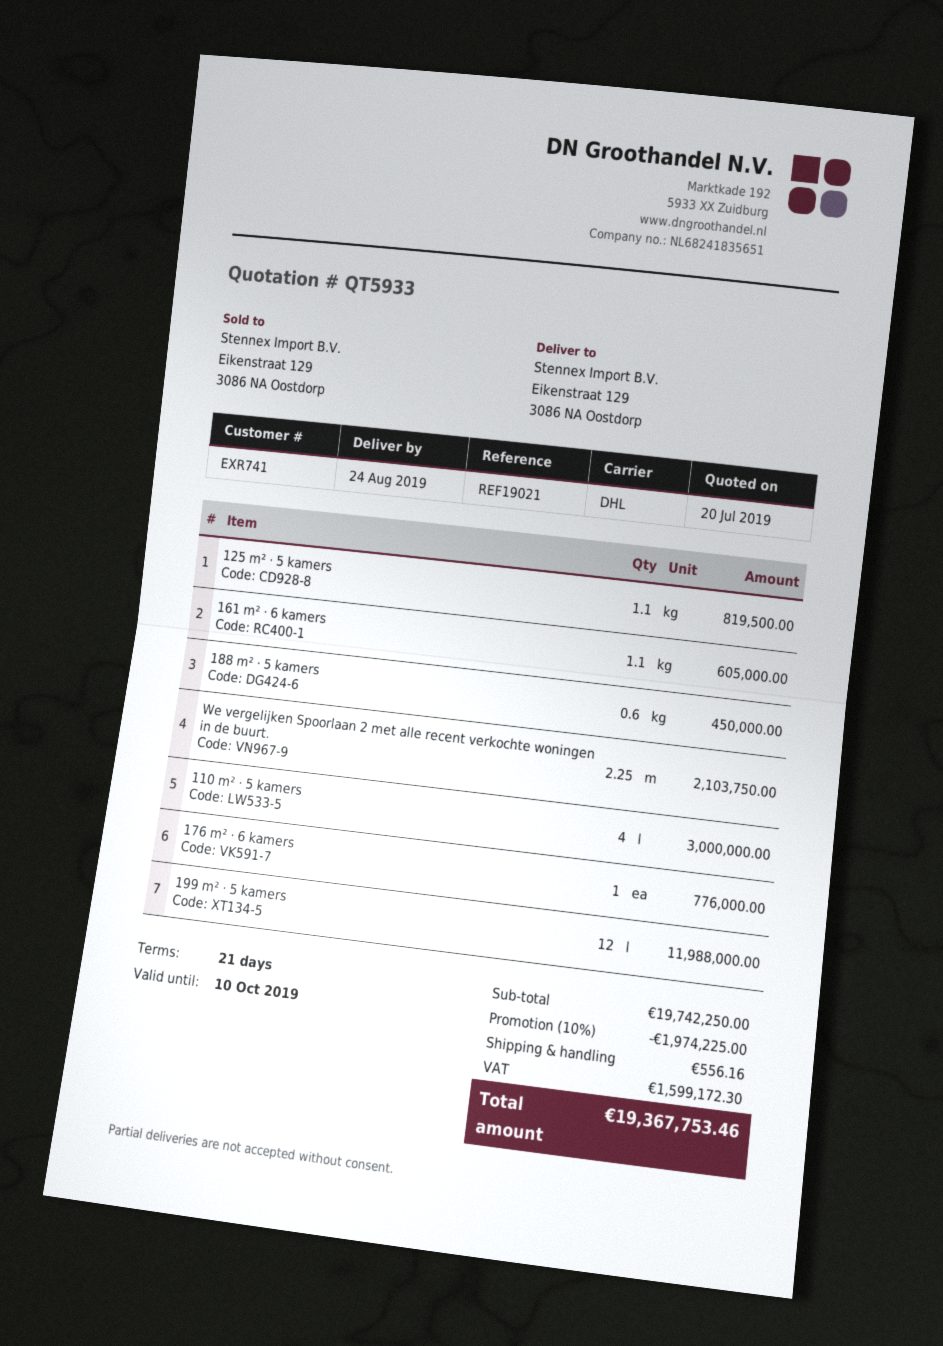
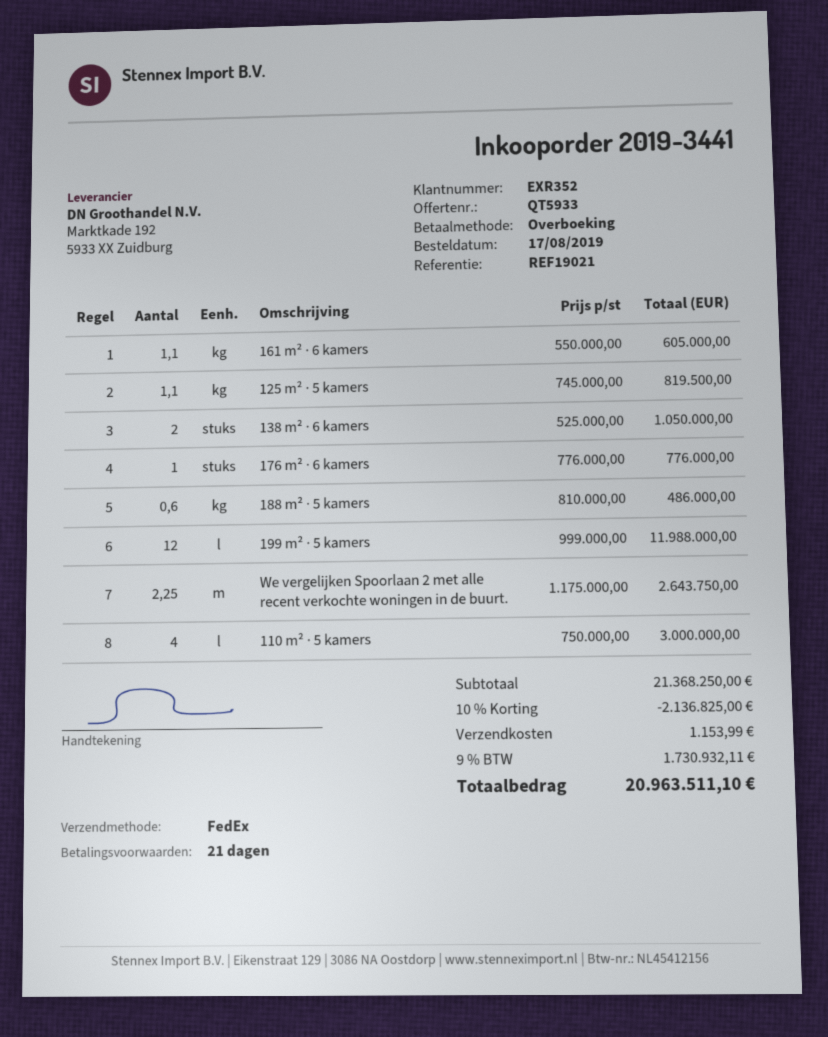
customer number: EXR741 -> EXR352
shipping method: DHL -> FedEx
188 m² · 5 kamers: 0.6 for 450000.00 -> 0.6 for 486000.00
We vergelijken Spoorlaan 2 met alle recent verkochte woningen in de buurt.: 2.25 for 2103750.00 -> 2.25 for 2643750.00
138 m² · 6 kamers: none -> 2 for 1050000.00
subtotal: 19742250.00 -> 21368250.00
discount: 10% = 1974225.00 -> 10% = 2136825.00
shipping: 556.16 -> 1153.99
tax: 1599172.30 -> 1730932.11
total: 19367753.46 -> 20963511.10

